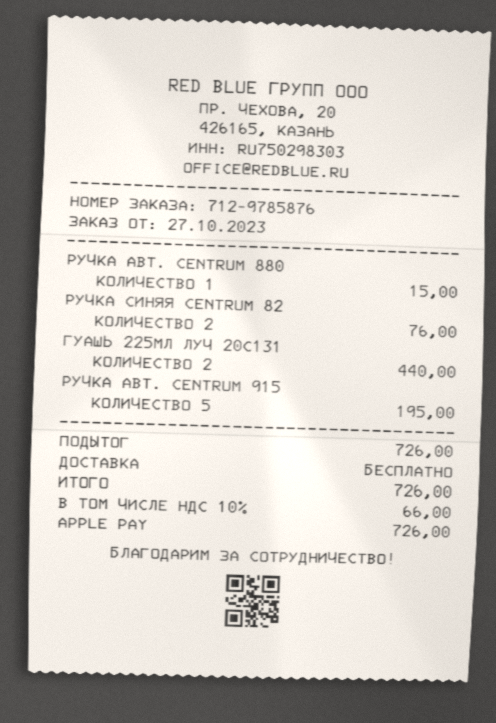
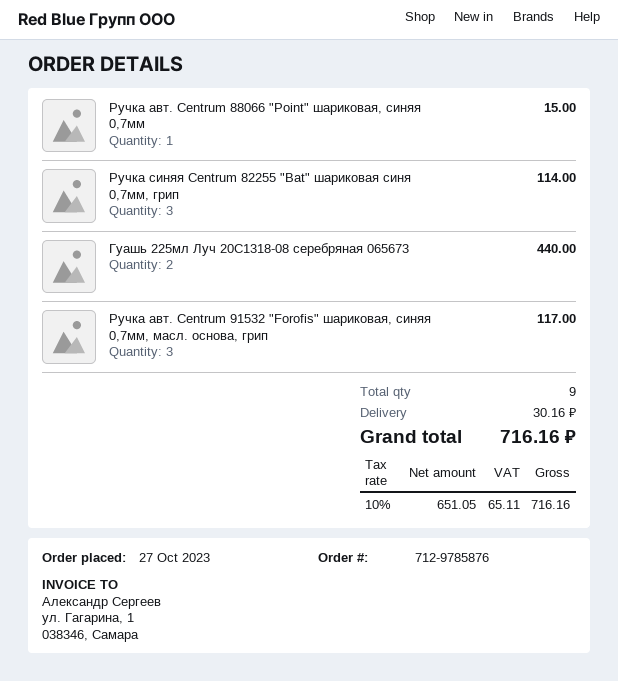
РУЧКА СИНЯЯ CENTRUM 82: 2 for 76.00 -> 3 for 114.00
РУЧКА АВТ. CENTRUM 915: 5 for 195.00 -> 3 for 117.00
shipping: 0.00 -> 30.16
tax: 10% = 66.00 -> 10% = 65.11
total: 726.00 -> 716.16

